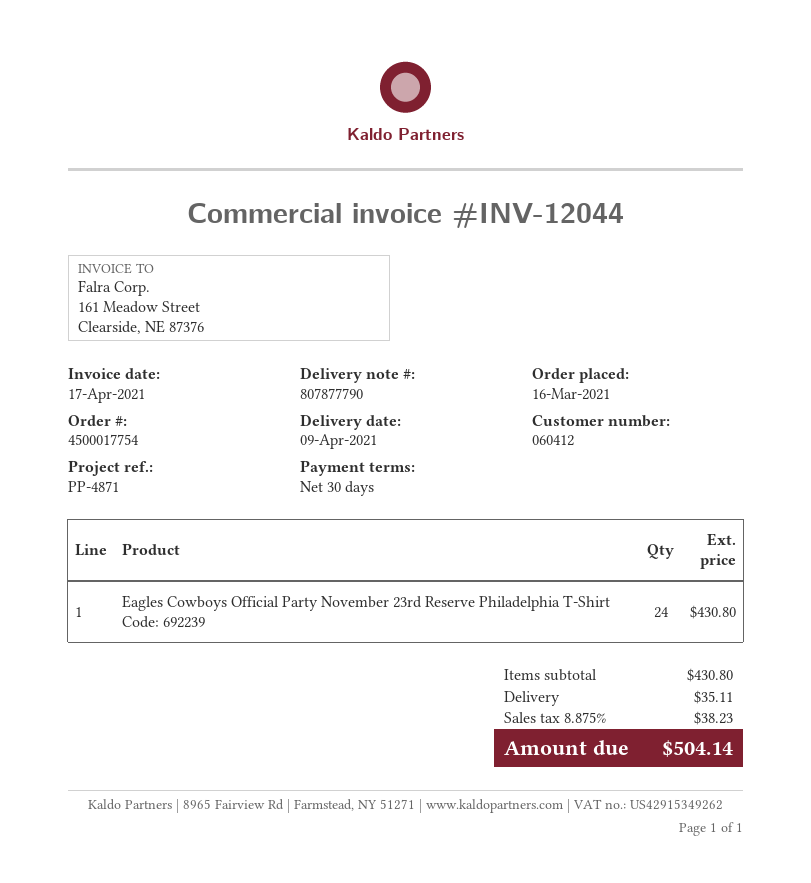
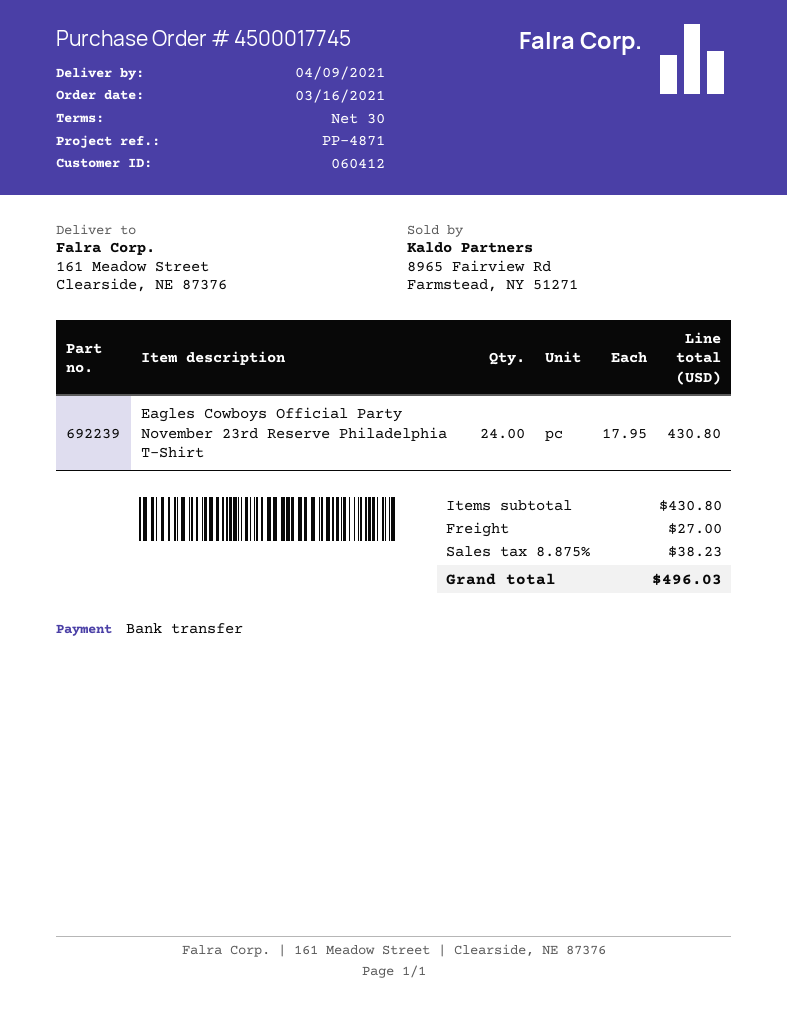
order number: 4500017754 -> 4500017745
shipping: 35.11 -> 27.00
total: 504.14 -> 496.03

